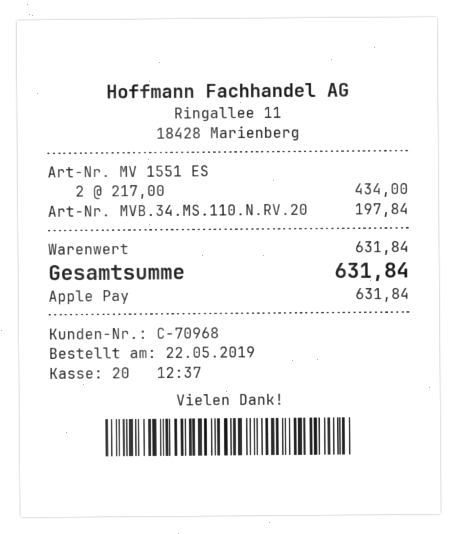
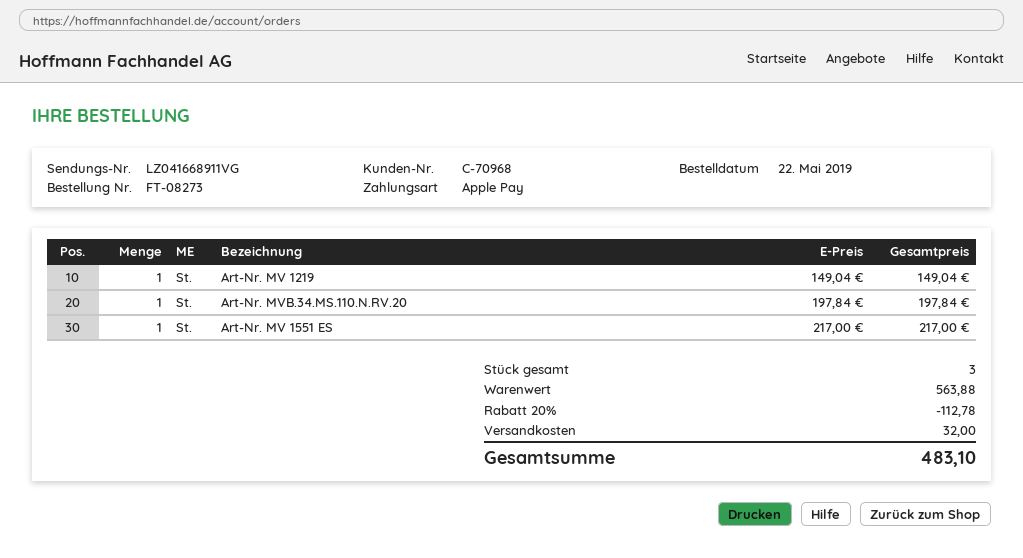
Art-Nr. MV 1551 ES: 2 x 217.00 = 434.00 -> 1 x 217.00 = 217.00
Art-Nr. MV 1219: none -> 1 x 149.04 = 149.04
subtotal: 631.84 -> 563.88
discount: none -> 20% = 112.78
shipping: none -> 32.00
total: 631.84 -> 483.10

